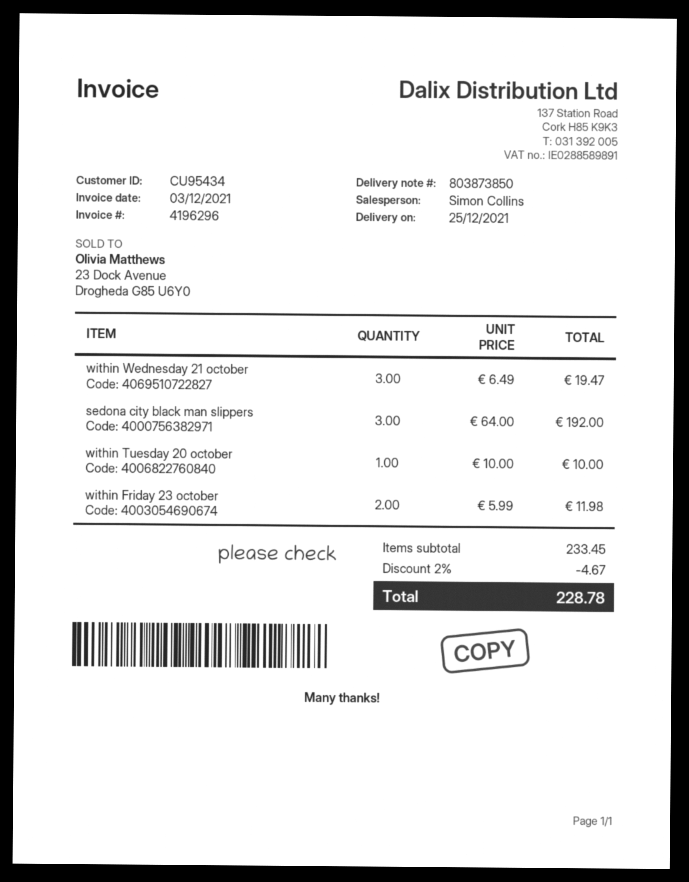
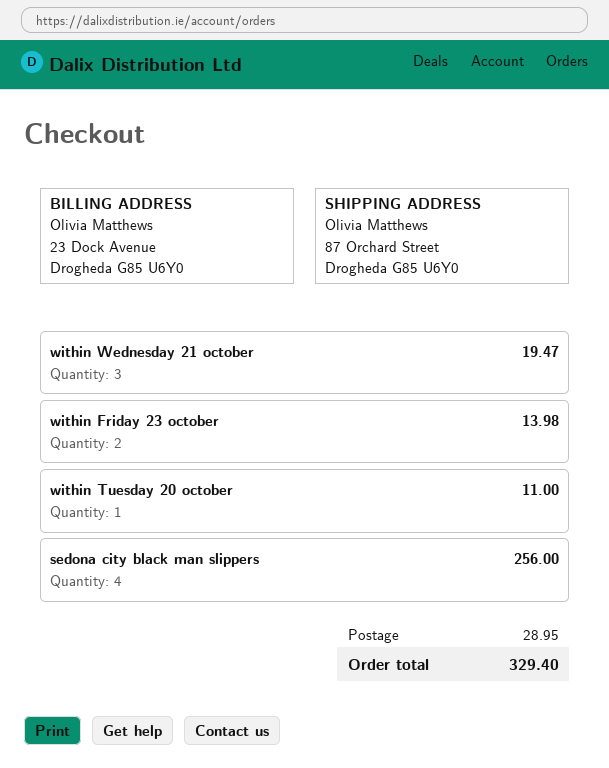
sedona city black man slippers: 3 for 192.00 -> 4 for 256.00
within Tuesday 20 october: 1 for 10.00 -> 1 for 11.00
within Friday 23 october: 2 for 11.98 -> 2 for 13.98
discount: 2% = 4.67 -> none
shipping: none -> 28.95
total: 228.78 -> 329.40

